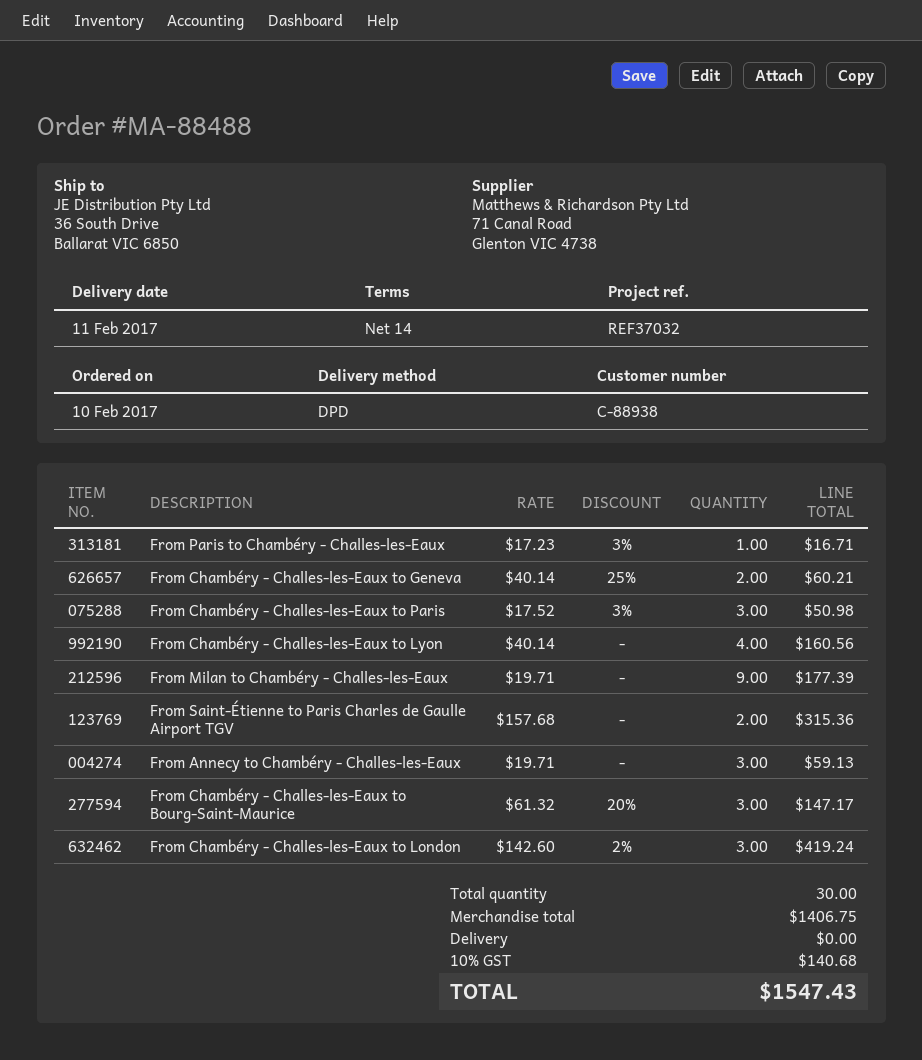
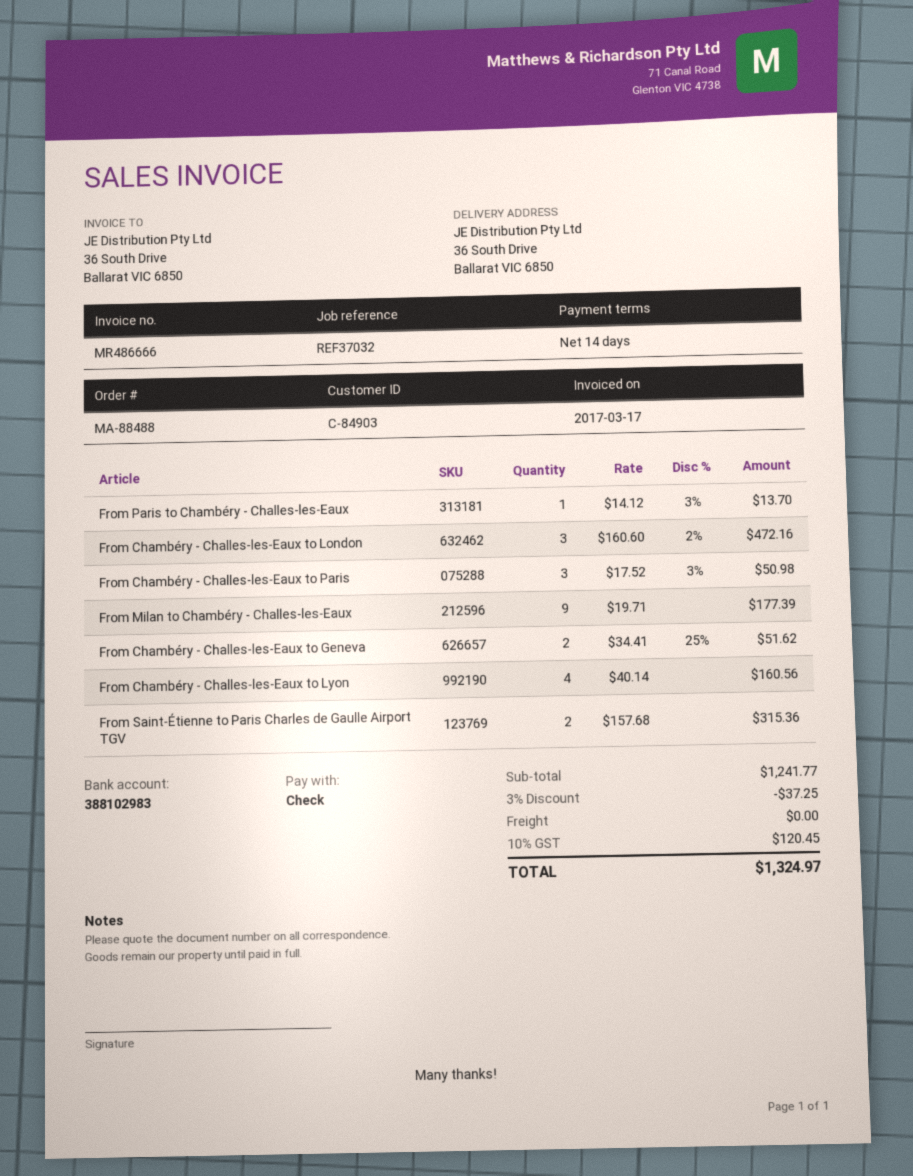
customer number: C-88938 -> C-84903
From Paris to Chambéry - Challes-les-Eaux: 1 x 17.23 - 3% = 16.71 -> 1 x 14.12 - 3% = 13.70
From Chambéry - Challes-les-Eaux to Geneva: 2 x 40.14 - 25% = 60.21 -> 2 x 34.41 - 25% = 51.62
From Annecy to Chambéry - Challes-les-Eaux: 3 x 19.71 = 59.13 -> none
From Chambéry - Challes-les-Eaux to Bourg-Saint-Maurice: 3 x 61.32 - 20% = 147.17 -> none
From Chambéry - Challes-les-Eaux to London: 3 x 142.60 - 2% = 419.24 -> 3 x 160.60 - 2% = 472.16
subtotal: 1406.75 -> 1241.77
discount: none -> 3% = 37.25
tax: 10% = 140.68 -> 10% = 120.45
total: 1547.43 -> 1324.97

